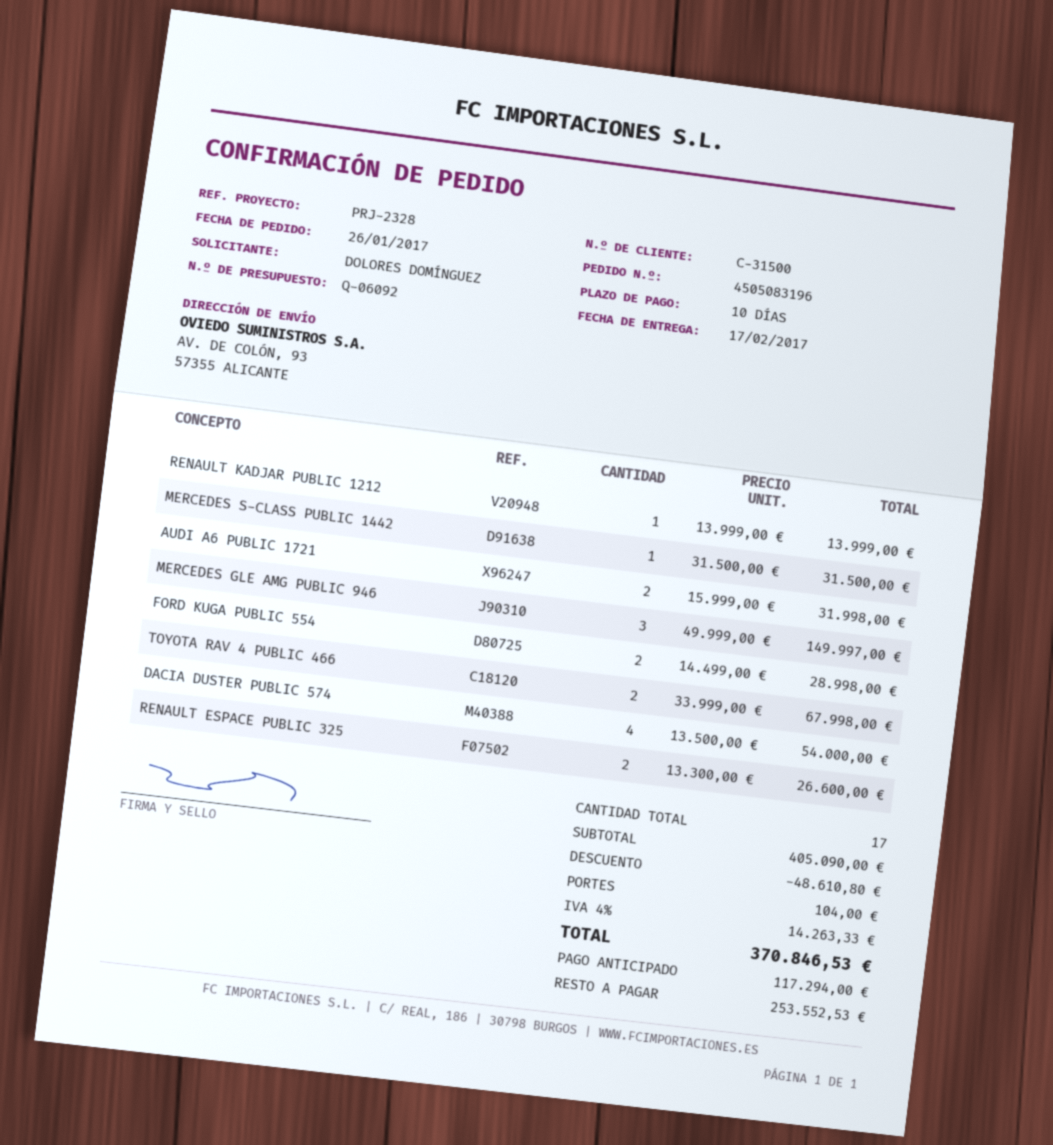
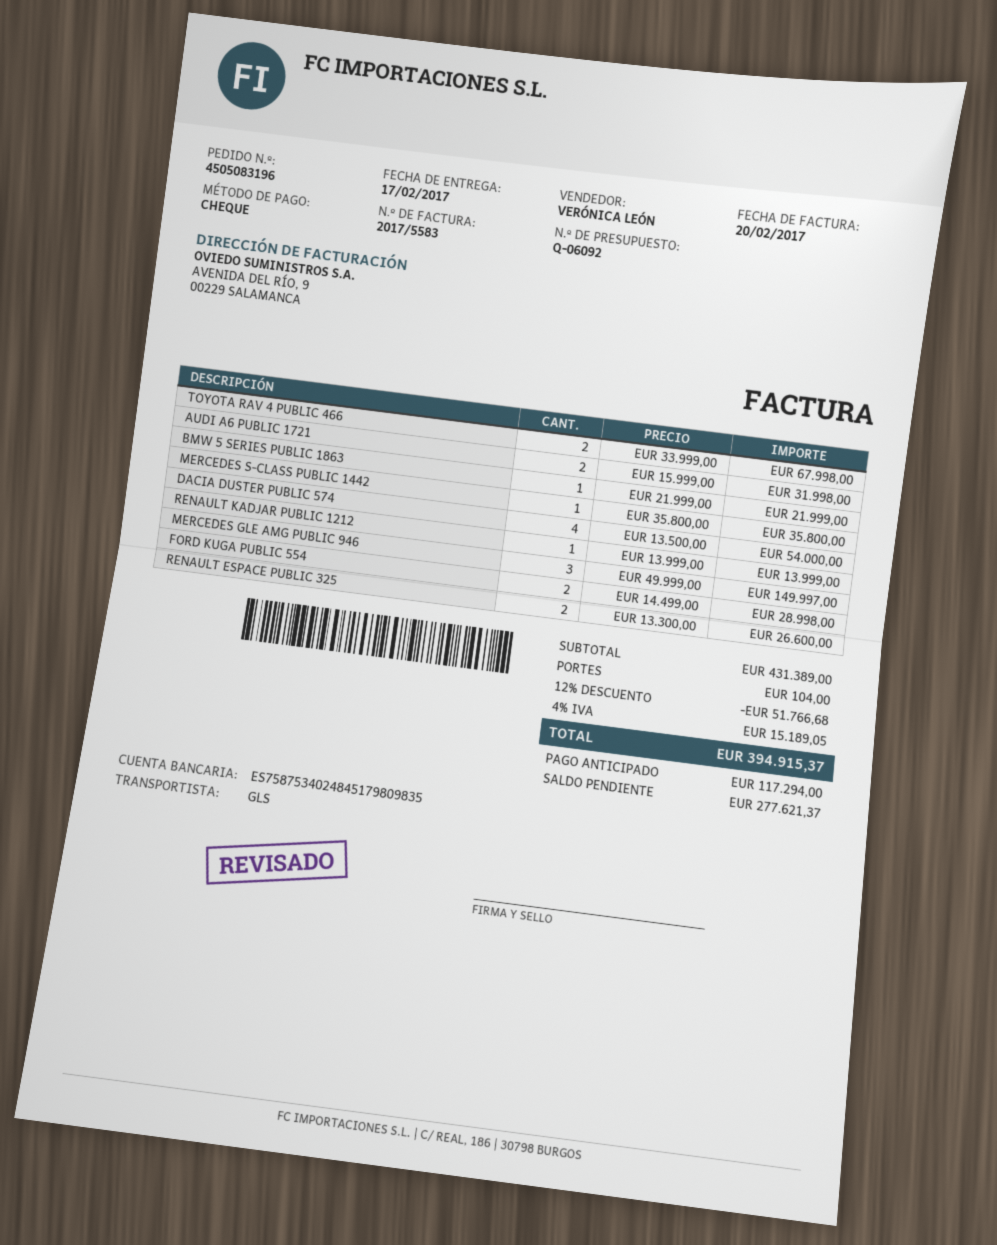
MERCEDES S-CLASS PUBLIC 1442: 1 x 31500.00 = 31500.00 -> 1 x 35800.00 = 35800.00
BMW 5 SERIES PUBLIC 1863: none -> 1 x 21999.00 = 21999.00
subtotal: 405090.00 -> 431389.00
discount: 48610.80 -> 51766.68
tax: 4% = 14263.33 -> 4% = 15189.05
total: 370846.53 -> 394915.37
balance: 253552.53 -> 277621.37

